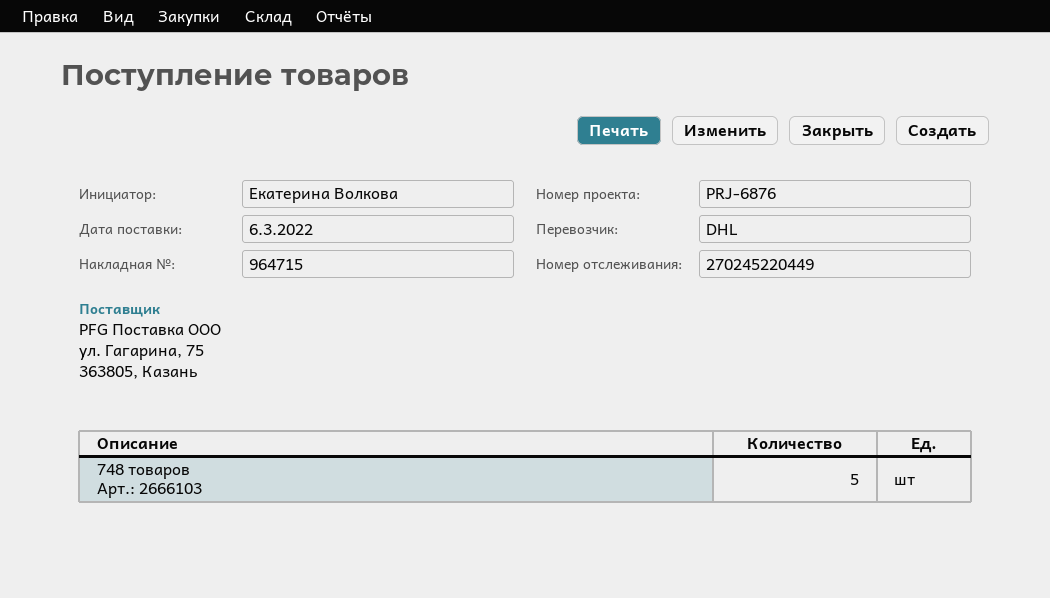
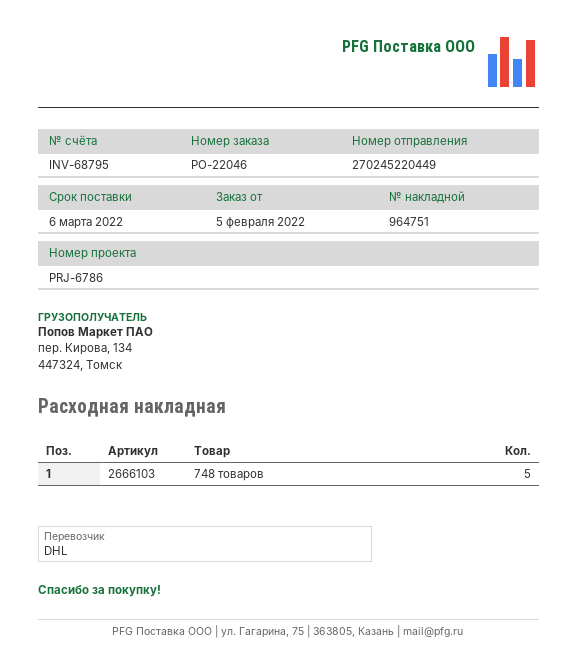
delivery note number: 964715 -> 964751
reference: PRJ-6876 -> PRJ-6786

